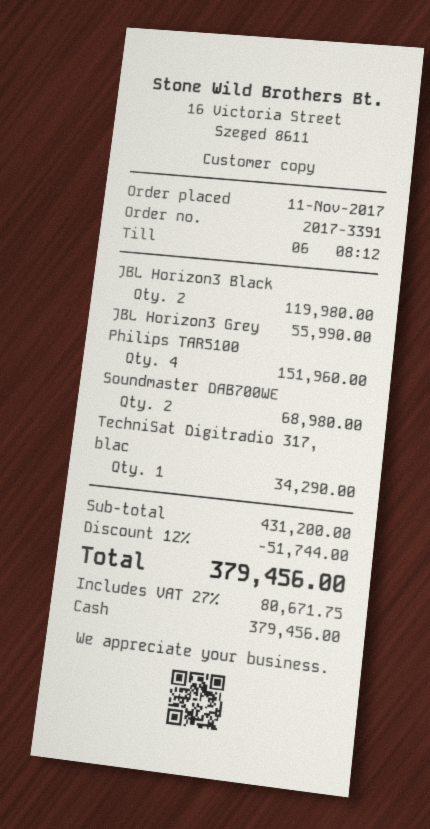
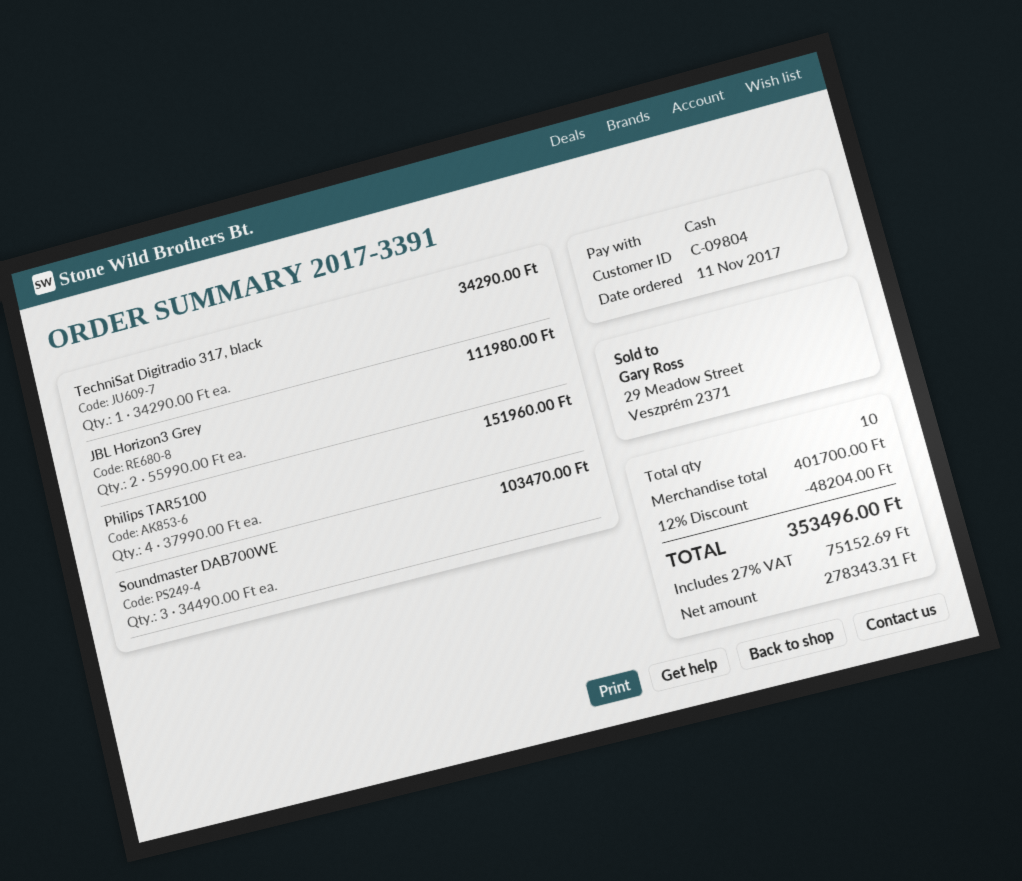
JBL Horizon3 Black: 2 for 119980.00 -> none
JBL Horizon3 Grey: 1 for 55990.00 -> 2 for 111980.00
Soundmaster DAB700WE: 2 for 68980.00 -> 3 for 103470.00
subtotal: 431200.00 -> 401700.00
discount: 12% = 51744.00 -> 12% = 48204.00
tax: 27% = 80671.75 -> 27% = 75152.69
total: 379456.00 -> 353496.00

